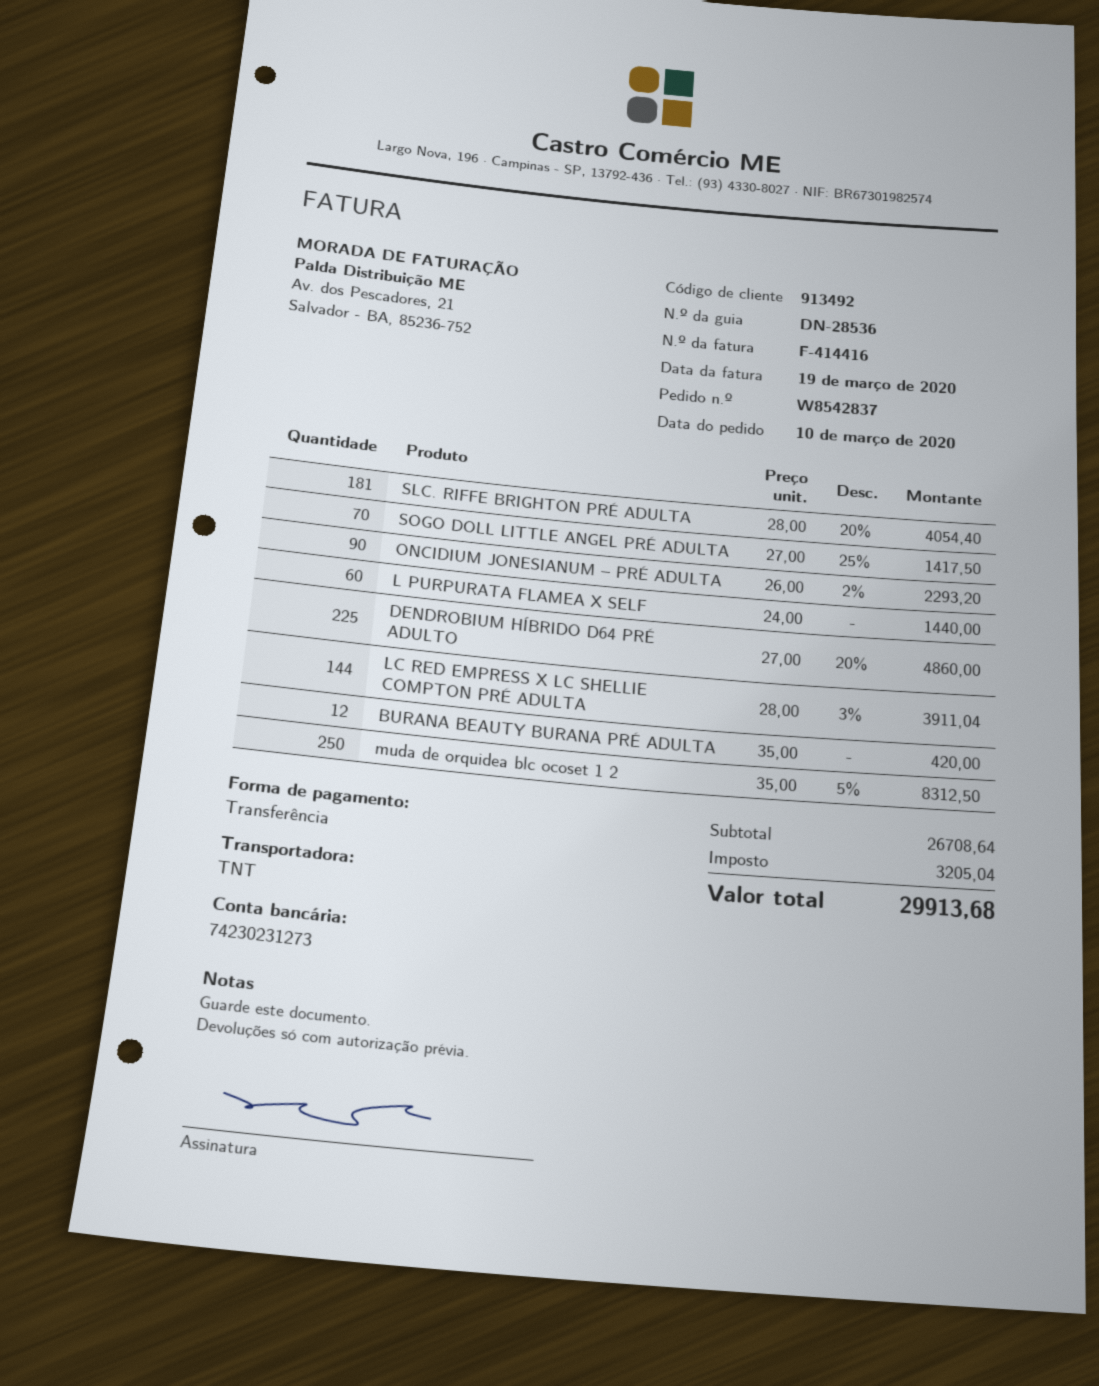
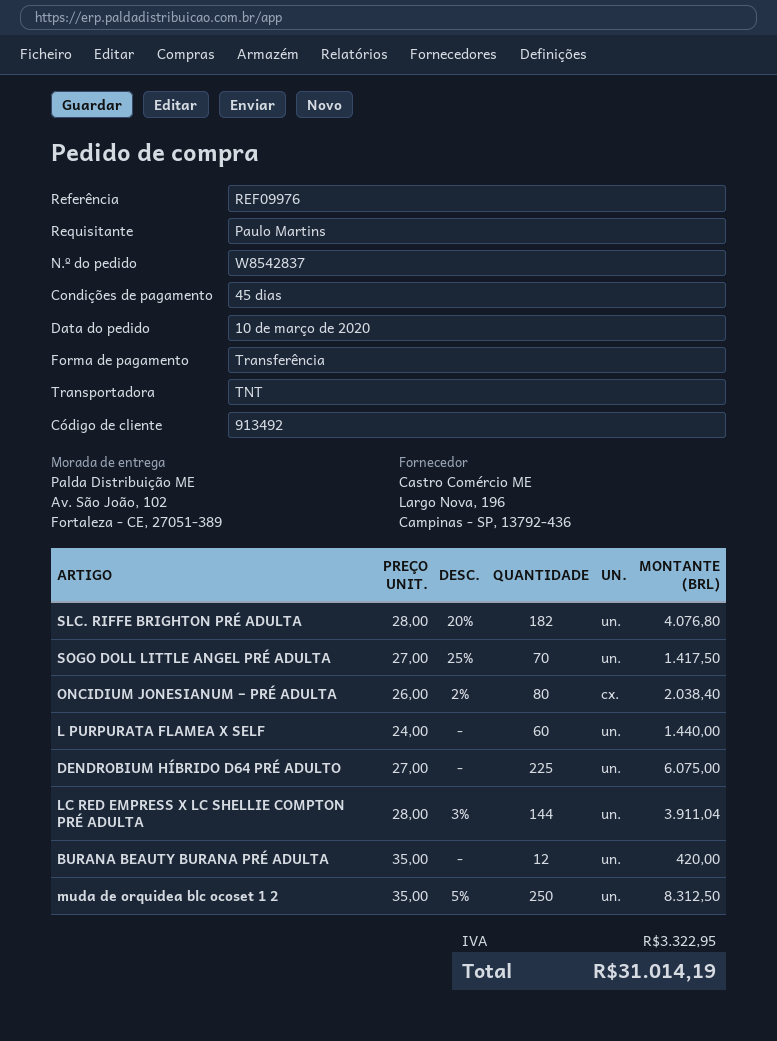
SLC. RIFFE BRIGHTON PRÉ ADULTA: 181 x 28.00 - 20% = 4054.40 -> 182 x 28.00 - 20% = 4076.80
ONCIDIUM JONESIANUM – PRÉ ADULTA: 90 x 26.00 - 2% = 2293.20 -> 80 x 26.00 - 2% = 2038.40
DENDROBIUM HÍBRIDO D64 PRÉ ADULTO: 225 x 27.00 - 20% = 4860.00 -> 225 x 27.00 = 6075.00
tax: 3205.04 -> 3322.95
total: 29913.68 -> 31014.19

